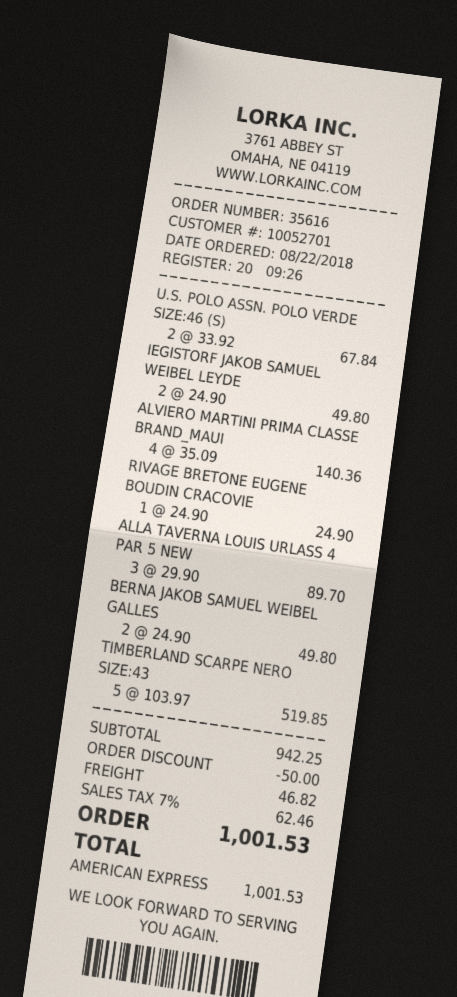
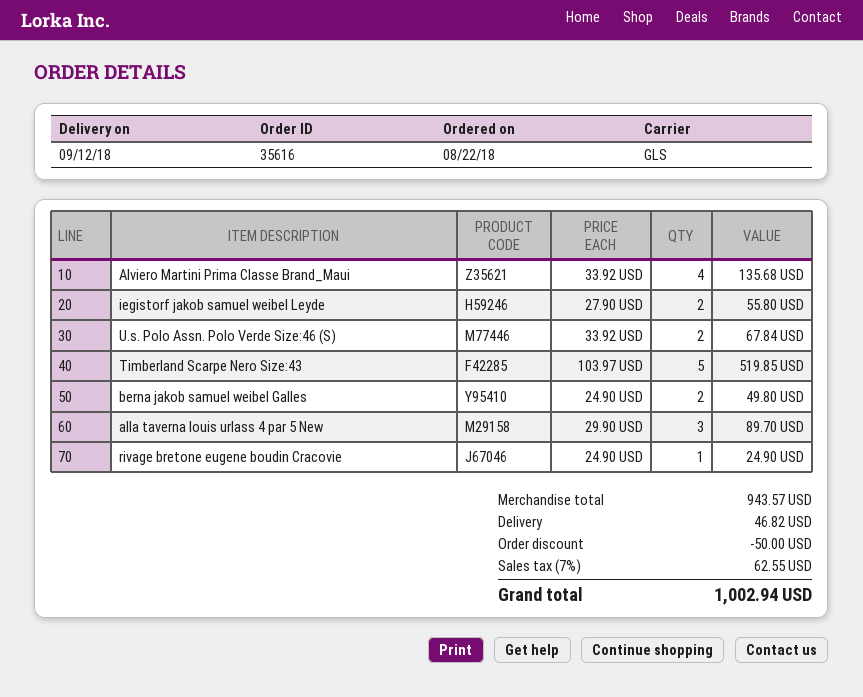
IEGISTORF JAKOB SAMUEL WEIBEL LEYDE: 2 x 24.90 = 49.80 -> 2 x 27.90 = 55.80
ALVIERO MARTINI PRIMA CLASSE BRAND_MAUI: 4 x 35.09 = 140.36 -> 4 x 33.92 = 135.68
subtotal: 942.25 -> 943.57
tax: 7% = 62.46 -> 7% = 62.55
total: 1001.53 -> 1002.94

